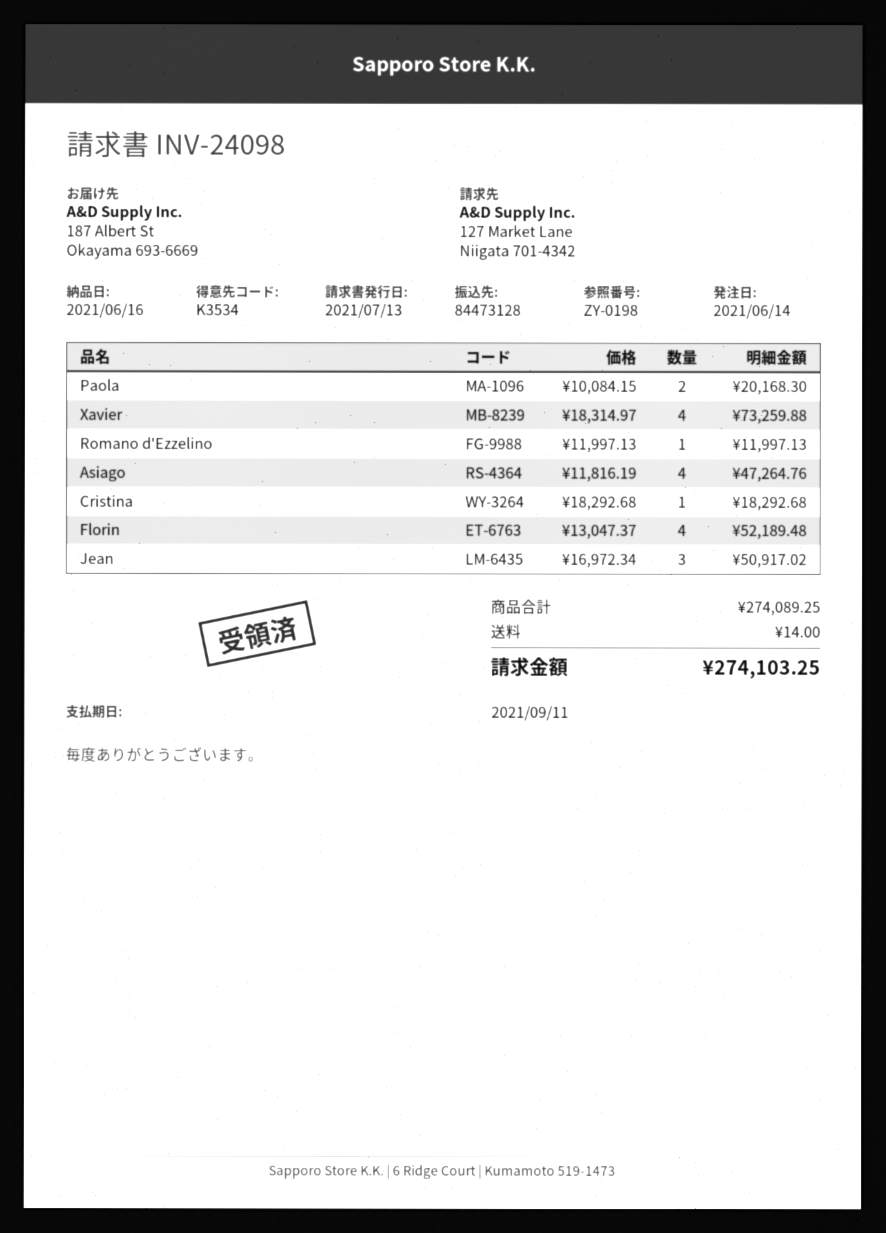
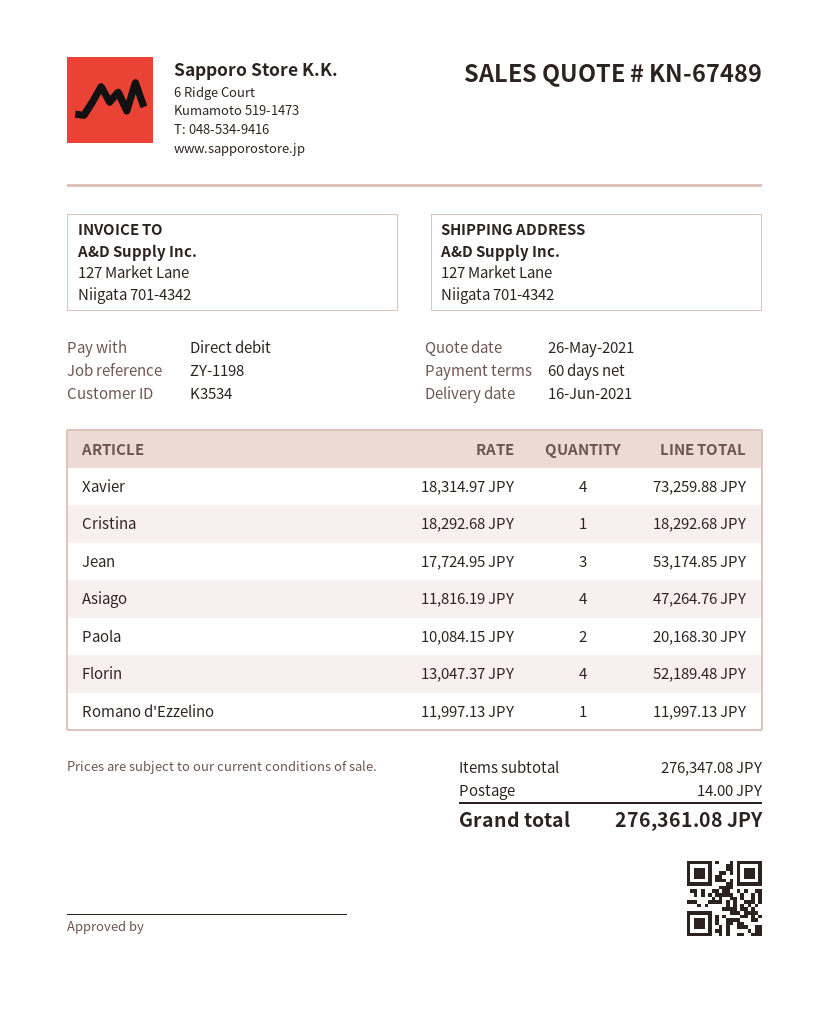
reference: ZY-0198 -> ZY-1198
ship to: 187 Albert St, Okayama 693-6669 -> 127 Market Lane, Niigata 701-4342
Jean: 3 x 16972.34 = 50917.02 -> 3 x 17724.95 = 53174.85
subtotal: 274089.25 -> 276347.08
total: 274103.25 -> 276361.08

